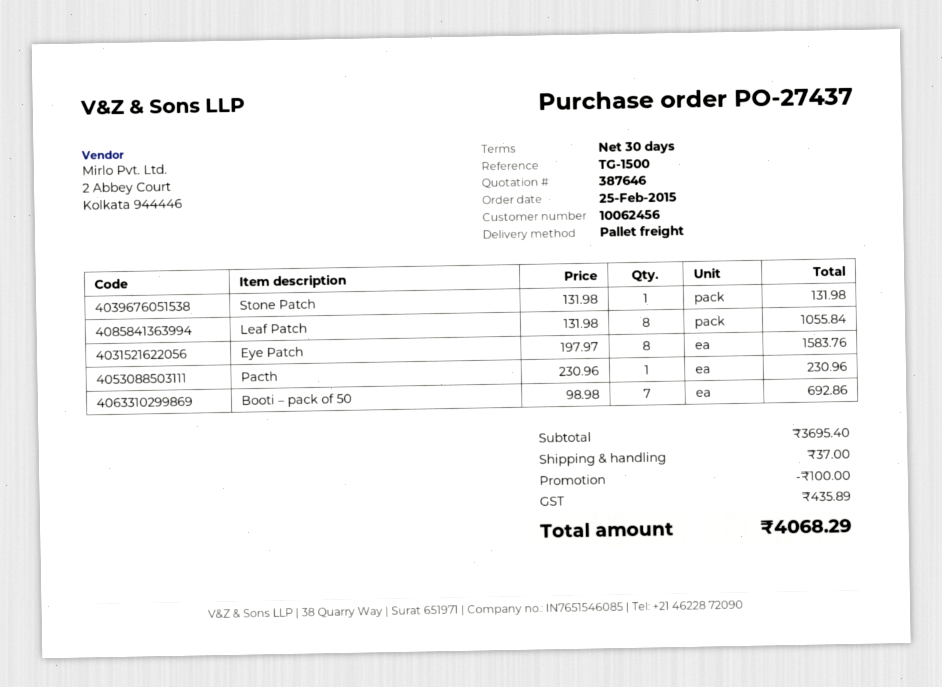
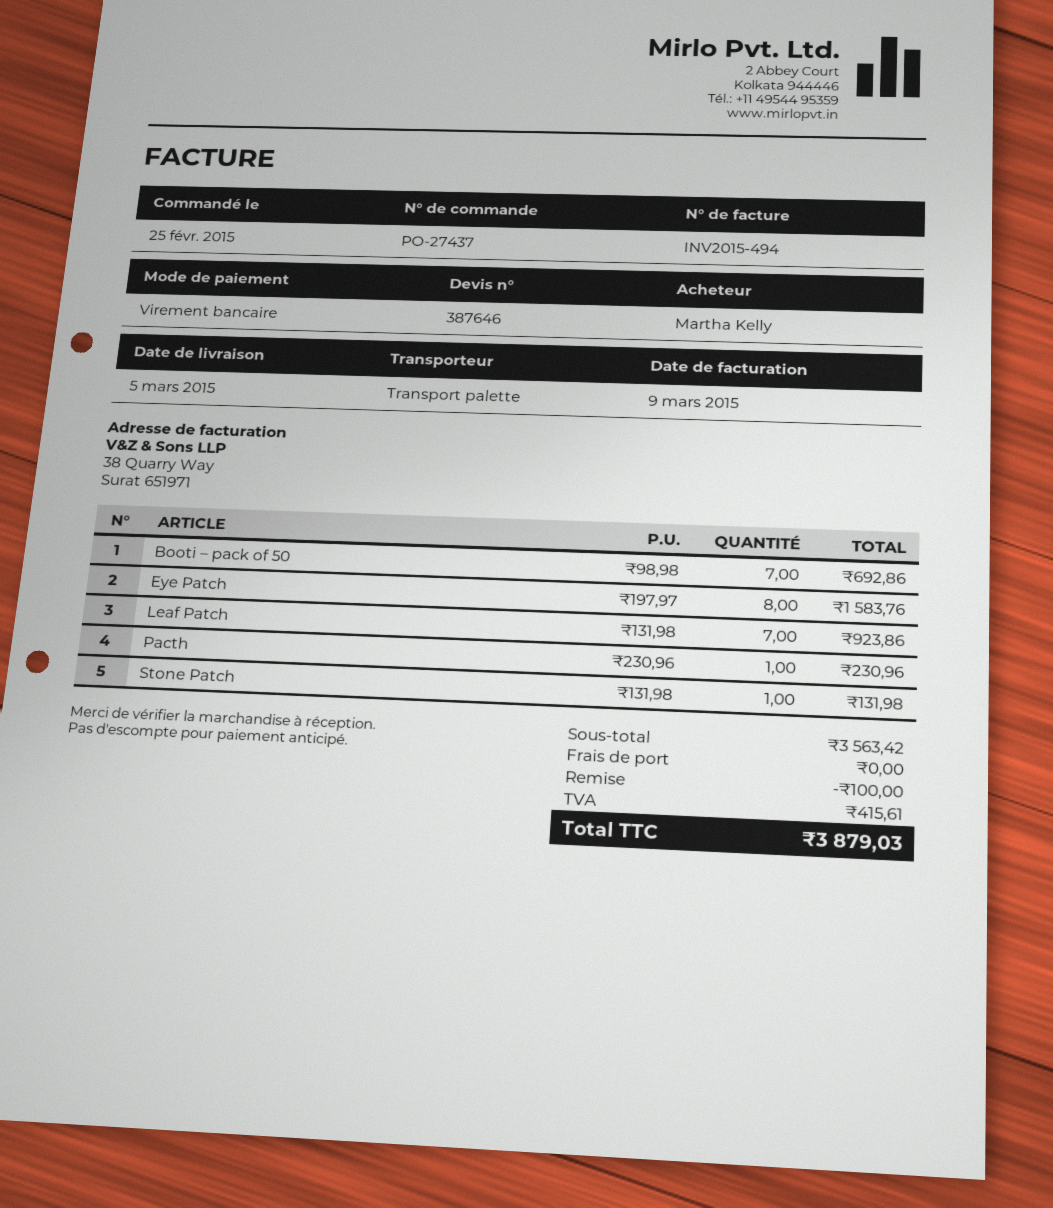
Leaf Patch: 8 x 131.98 = 1055.84 -> 7 x 131.98 = 923.86
subtotal: 3695.40 -> 3563.42
shipping: 37.00 -> 0.00
tax: 435.89 -> 415.61
total: 4068.29 -> 3879.03

